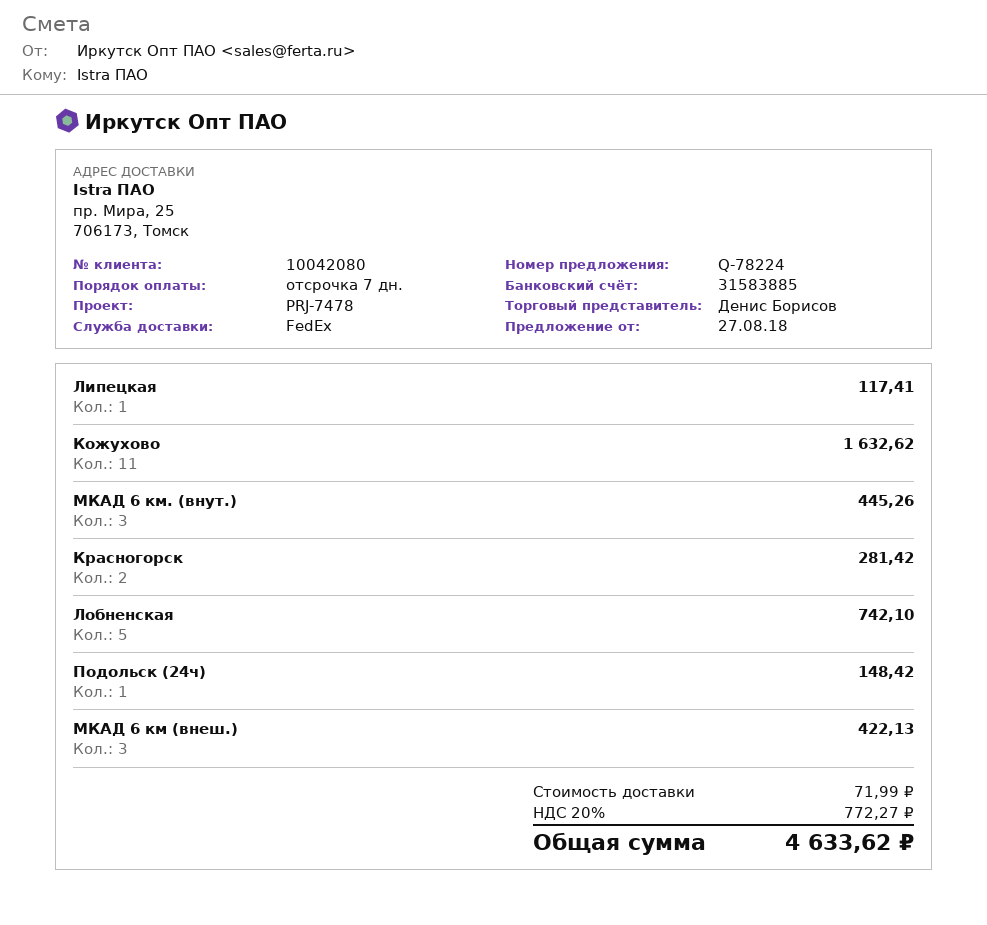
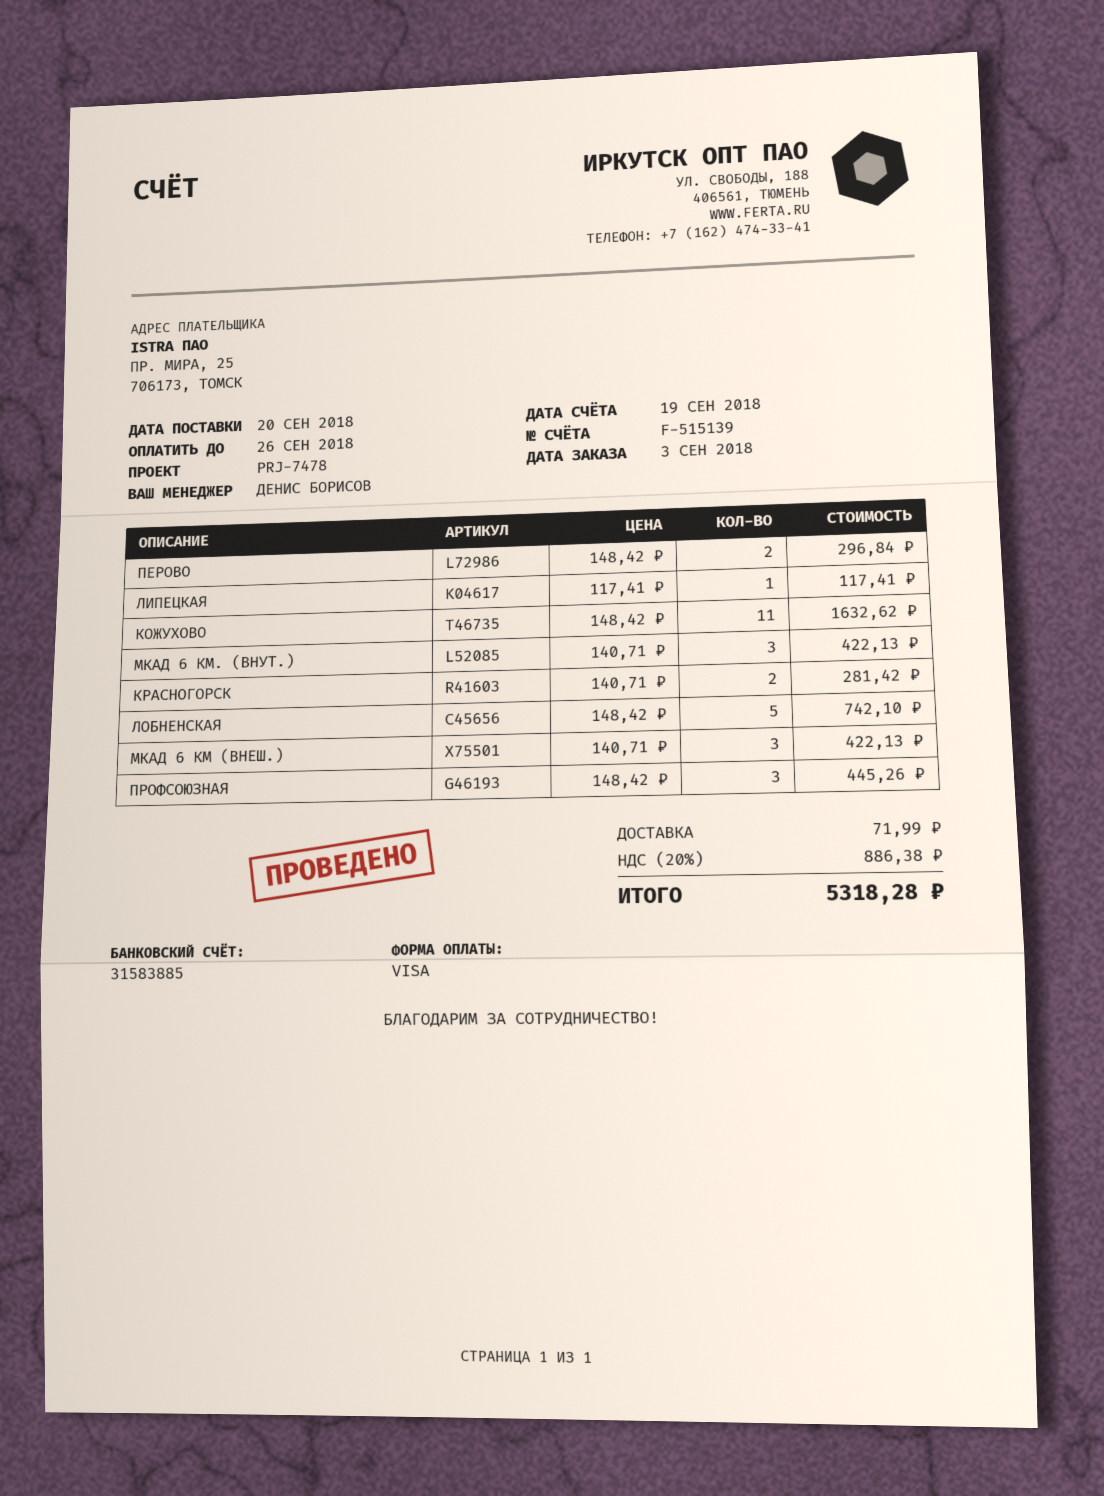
МКАД 6 км. (внут.): 3 for 445.26 -> 3 for 422.13
Подольск (24ч): 1 for 148.42 -> none
ПЕРОВО: none -> 2 for 296.84
ПРОФСОЮЗНАЯ: none -> 3 for 445.26
tax: 20% = 772.27 -> 20% = 886.38
total: 4633.62 -> 5318.28

